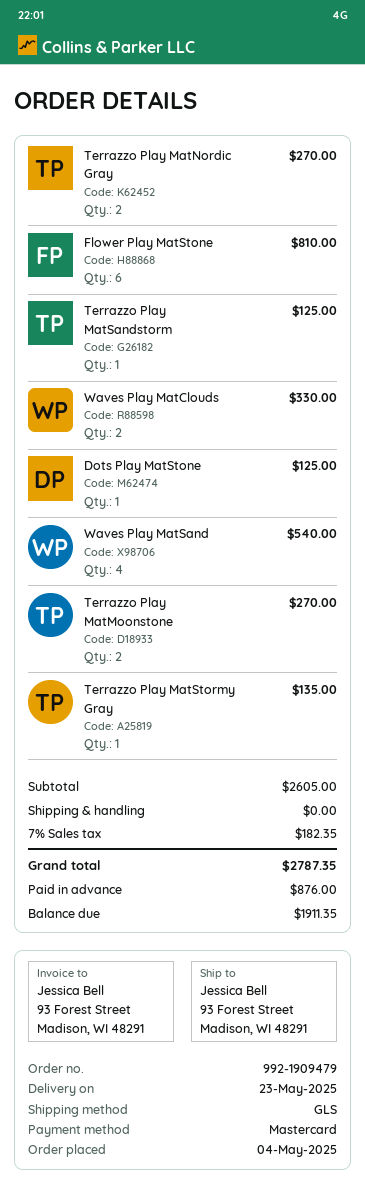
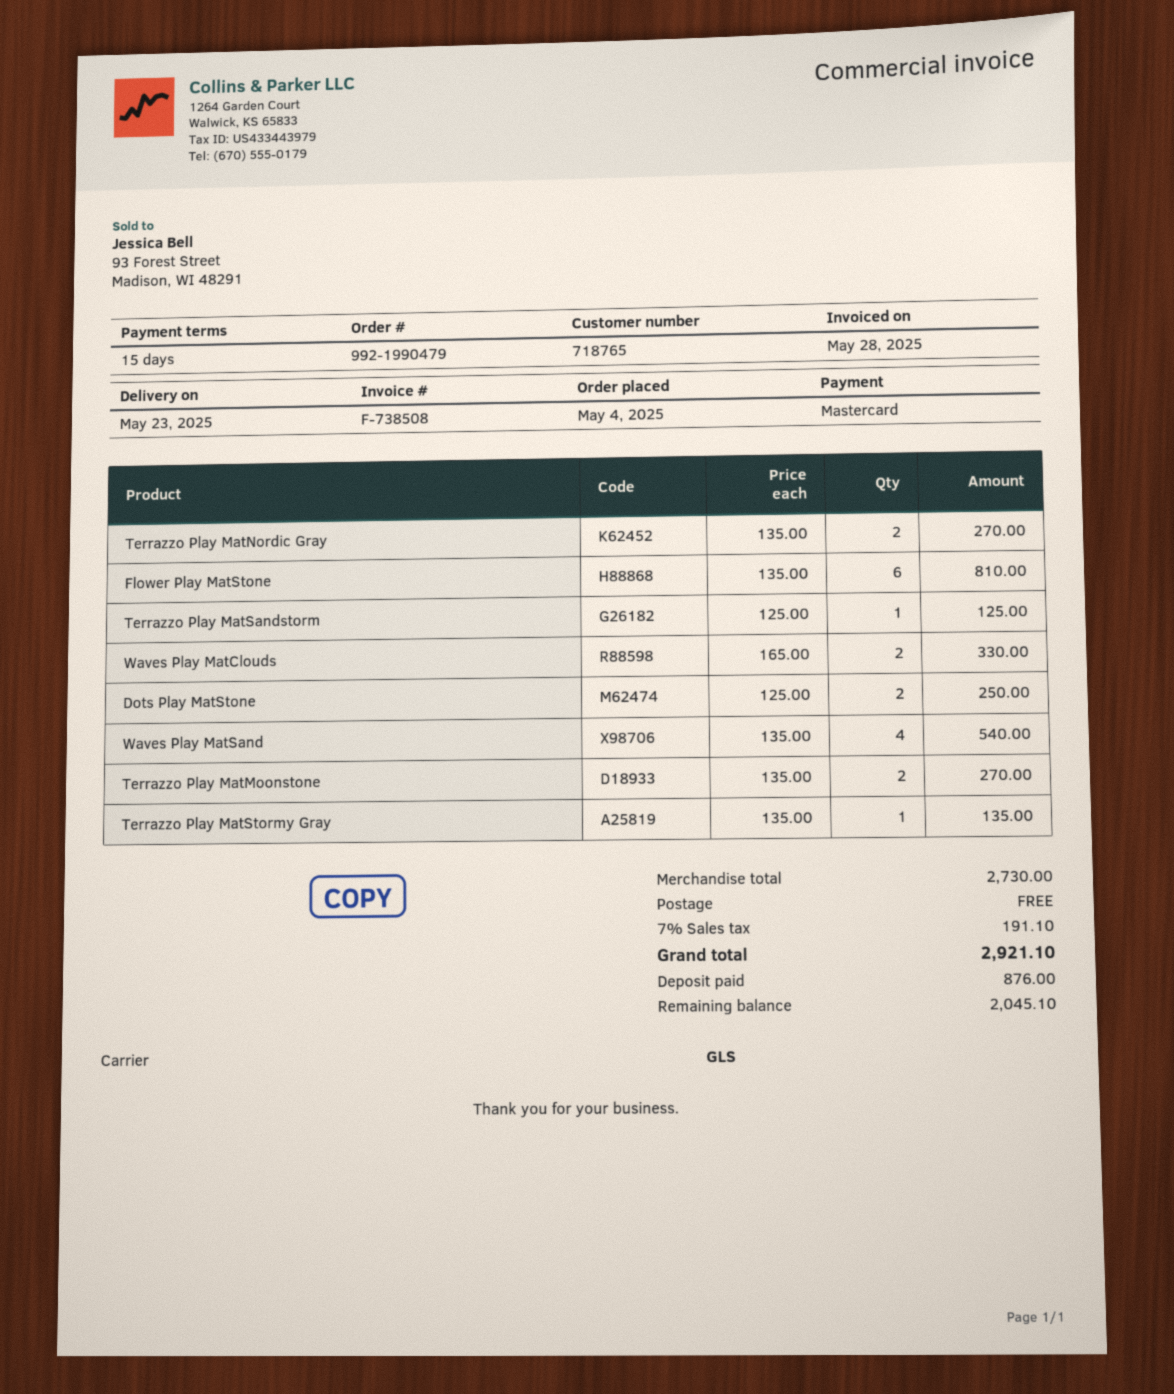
order number: 992-1909479 -> 992-1990479
Dots Play MatStone: 1 for 125.00 -> 2 for 250.00
subtotal: 2605.00 -> 2730.00
tax: 7% = 182.35 -> 7% = 191.10
total: 2787.35 -> 2921.10
balance: 1911.35 -> 2045.10

